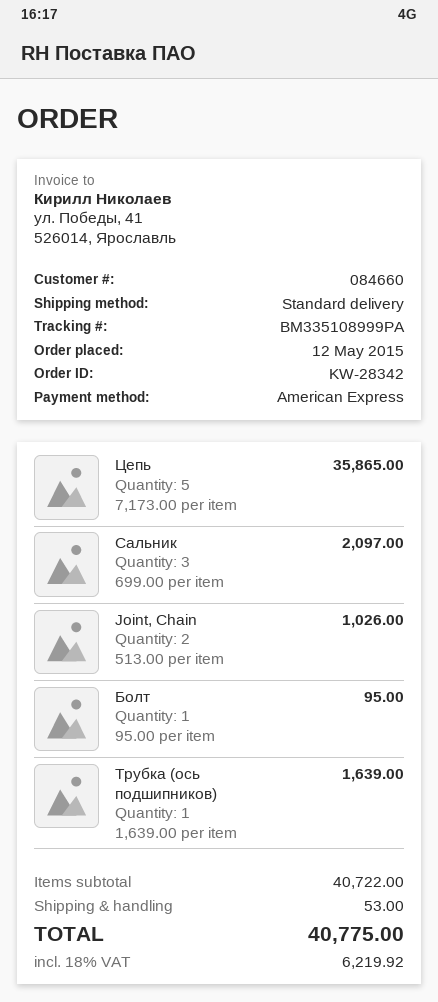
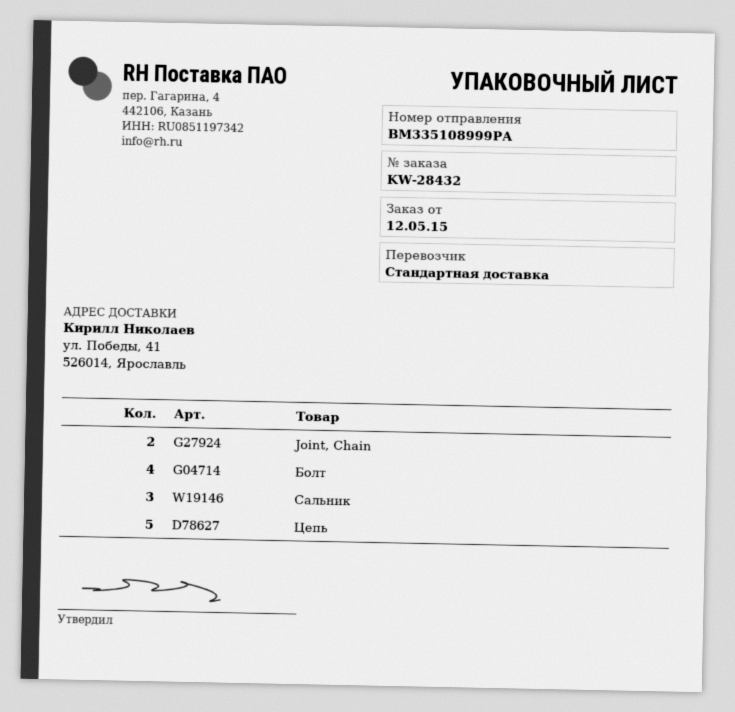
order number: KW-28342 -> KW-28432
Болт: 1 -> 4
Трубка (ось подшипников): 1 -> none

